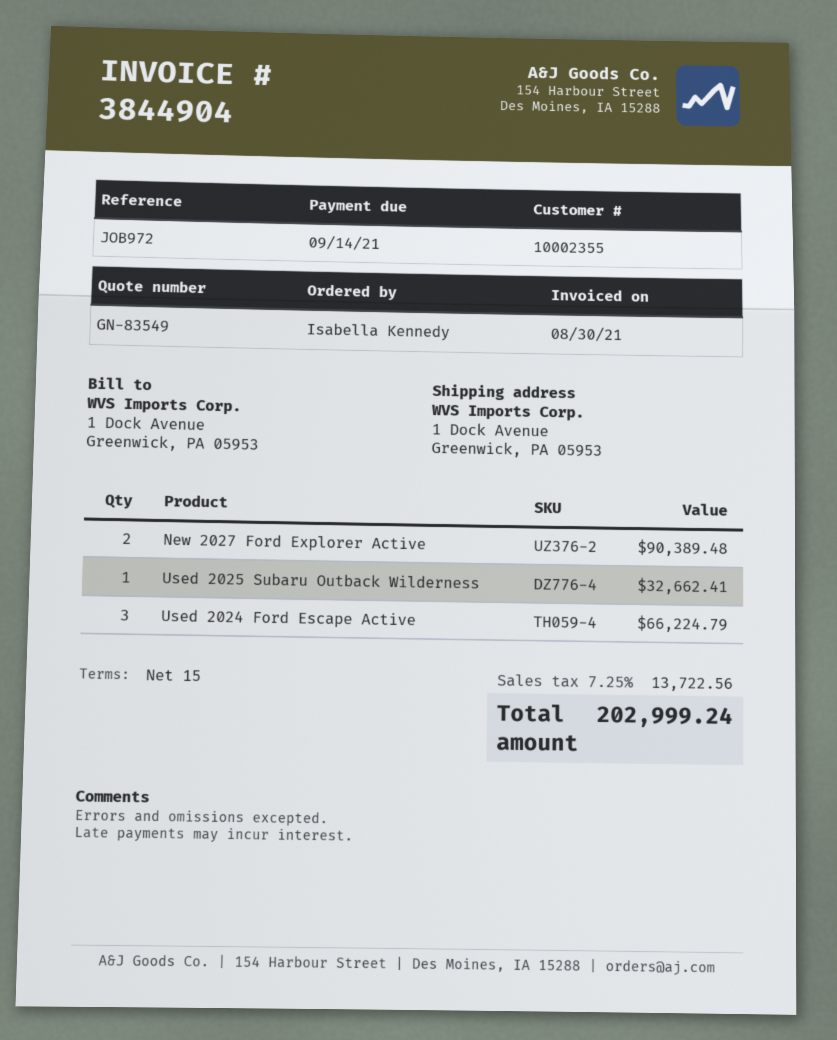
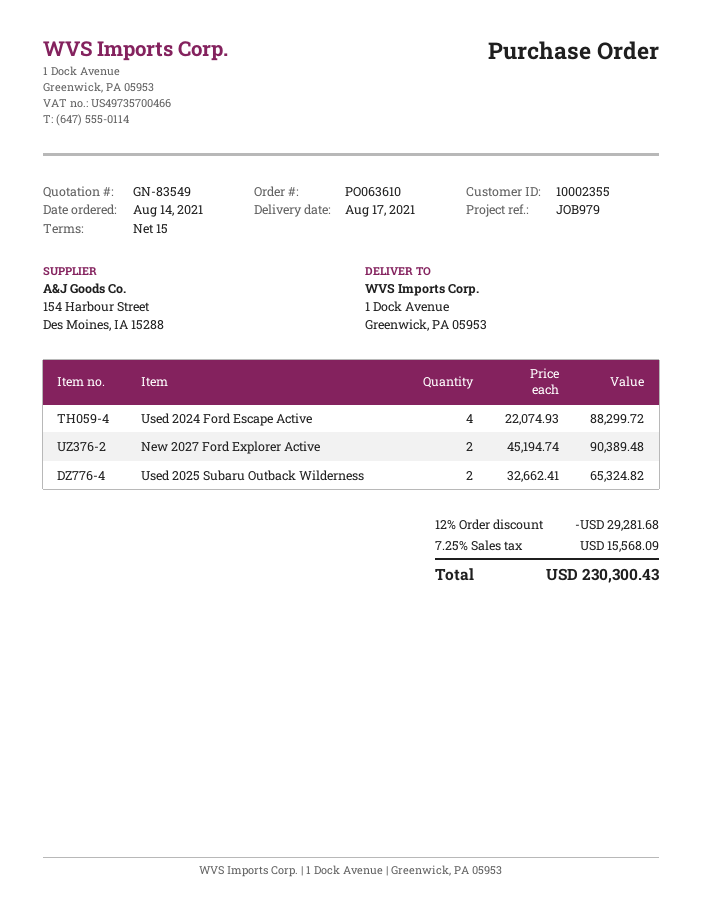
reference: JOB972 -> JOB979
Used 2025 Subaru Outback Wilderness: 1 for 32662.41 -> 2 for 65324.82
Used 2024 Ford Escape Active: 3 for 66224.79 -> 4 for 88299.72
discount: none -> 12% = 29281.68
tax: 7.25% = 13722.56 -> 7.25% = 15568.09
total: 202999.24 -> 230300.43

